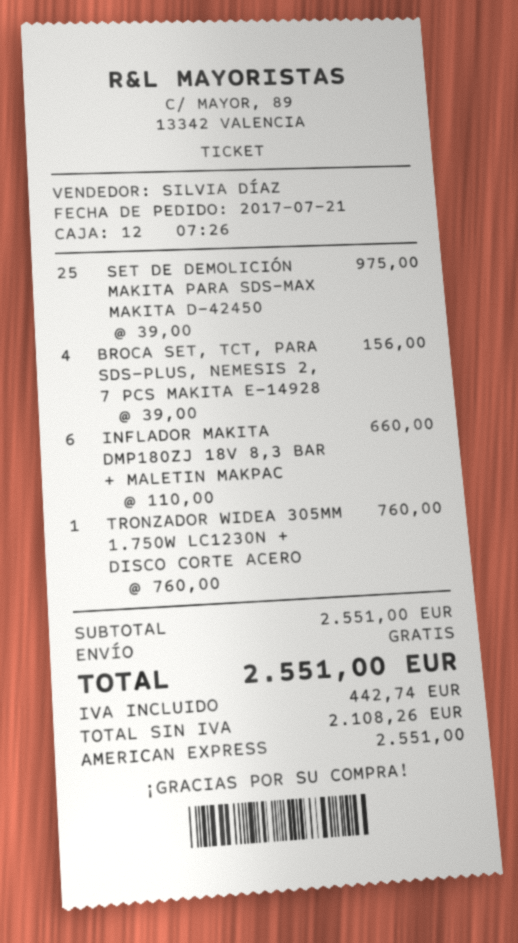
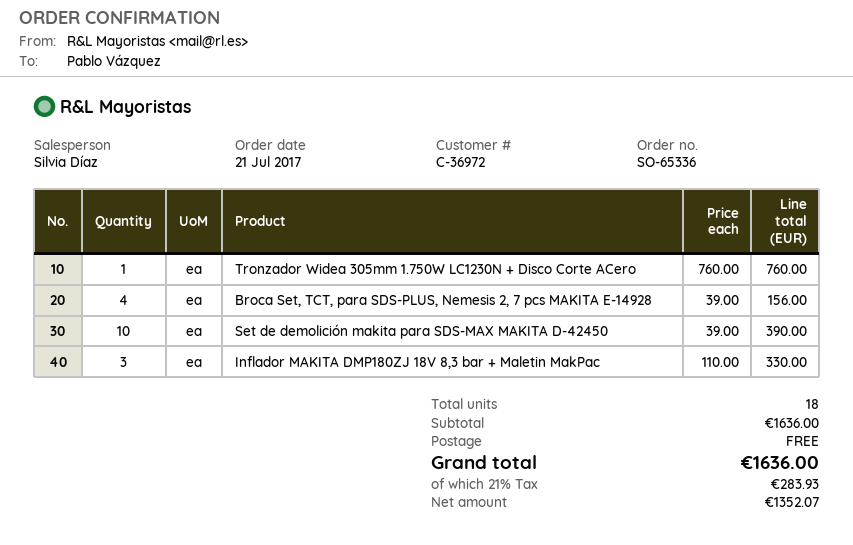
SET DE DEMOLICIÓN MAKITA PARA SDS-MAX MAKITA D-42450: 25 x 39.00 = 975.00 -> 10 x 39.00 = 390.00
INFLADOR MAKITA DMP180ZJ 18V 8,3 BAR + MALETIN MAKPAC: 6 x 110.00 = 660.00 -> 3 x 110.00 = 330.00
subtotal: 2551.00 -> 1636.00
net: 2108.26 -> 1352.07
tax: 442.74 -> 283.93
total: 2551.00 -> 1636.00

